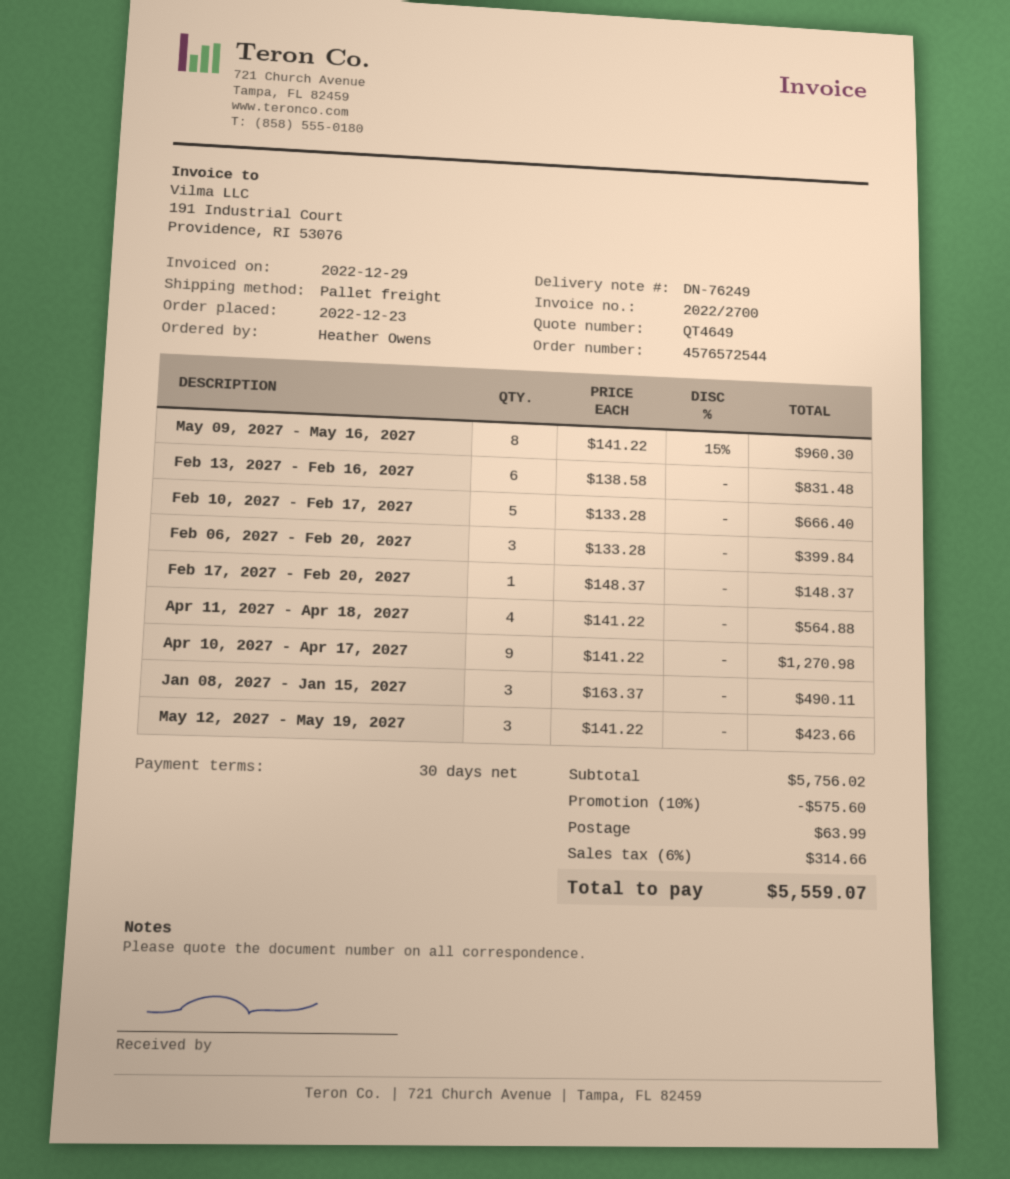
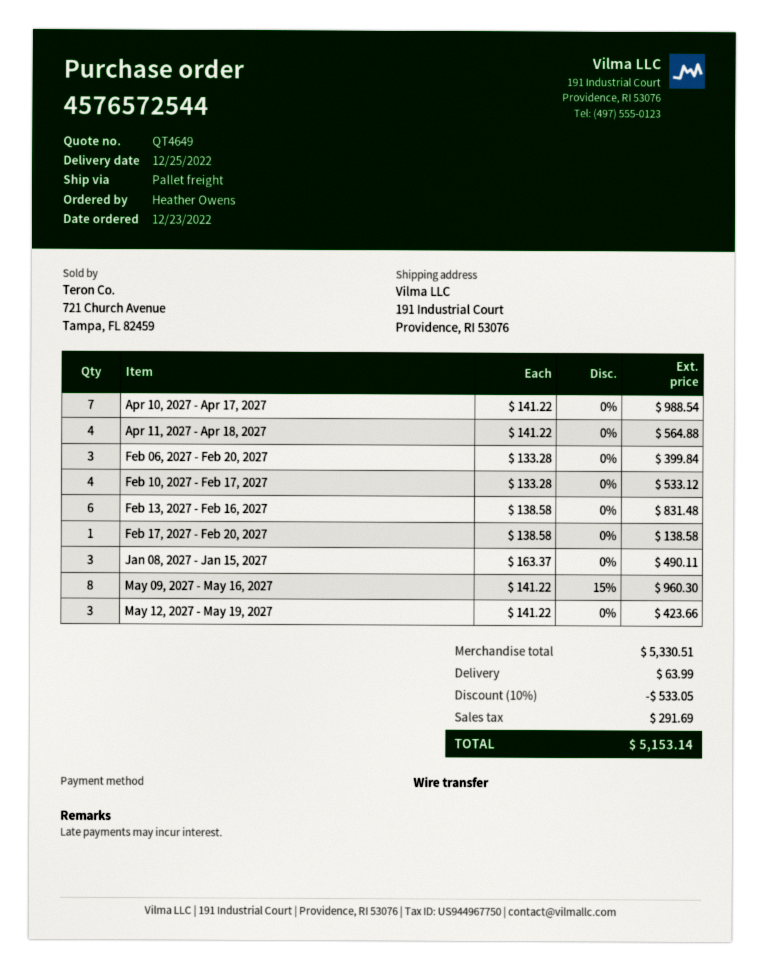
Feb 10, 2027 - Feb 17, 2027: 5 x 133.28 = 666.40 -> 4 x 133.28 = 533.12
Feb 17, 2027 - Feb 20, 2027: 1 x 148.37 = 148.37 -> 1 x 138.58 = 138.58
Apr 10, 2027 - Apr 17, 2027: 9 x 141.22 = 1270.98 -> 7 x 141.22 = 988.54
subtotal: 5756.02 -> 5330.51
discount: 10% = 575.60 -> 10% = 533.05
tax: 314.66 -> 291.69
total: 5559.07 -> 5153.14

